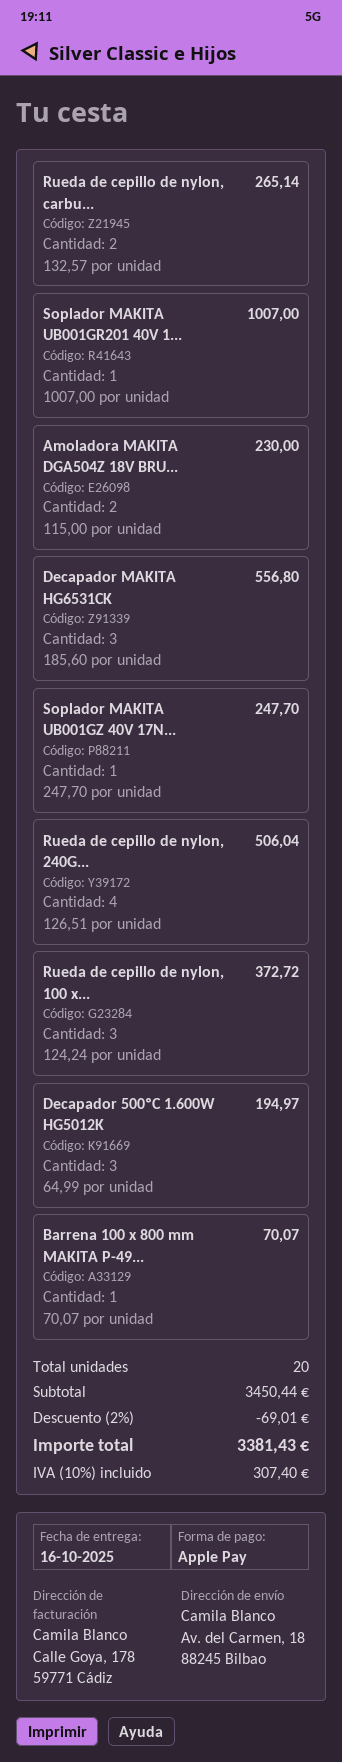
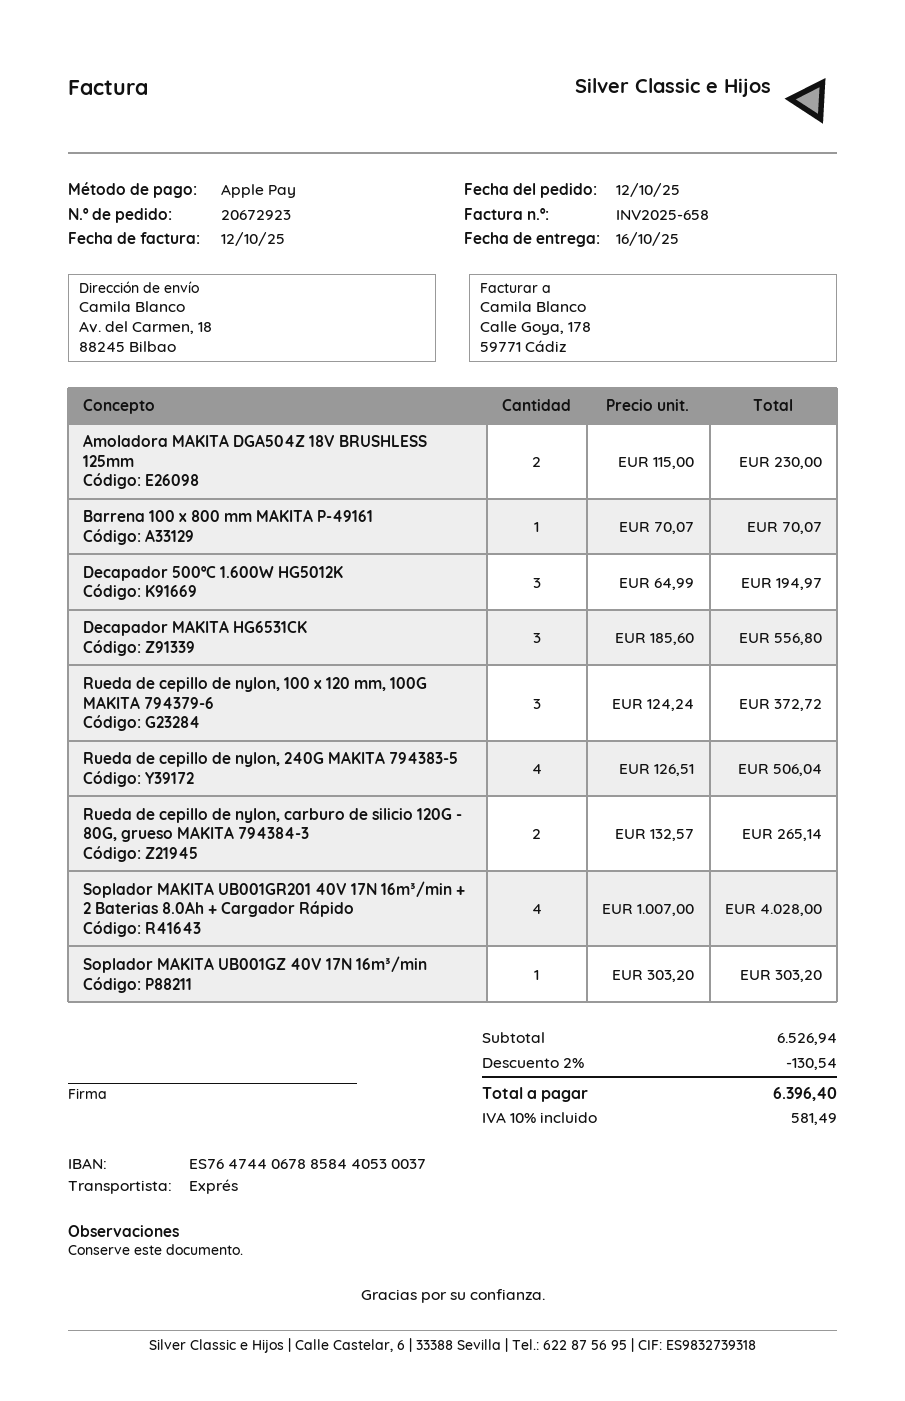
Soplador MAKITA UB001GR201 40V 1...: 1 x 1007.00 = 1007.00 -> 4 x 1007.00 = 4028.00
Soplador MAKITA UB001GZ 40V 17N...: 1 x 247.70 = 247.70 -> 1 x 303.20 = 303.20
subtotal: 3450.44 -> 6526.94
discount: 2% = 69.01 -> 2% = 130.54
tax: 10% = 307.40 -> 10% = 581.49
total: 3381.43 -> 6396.40

